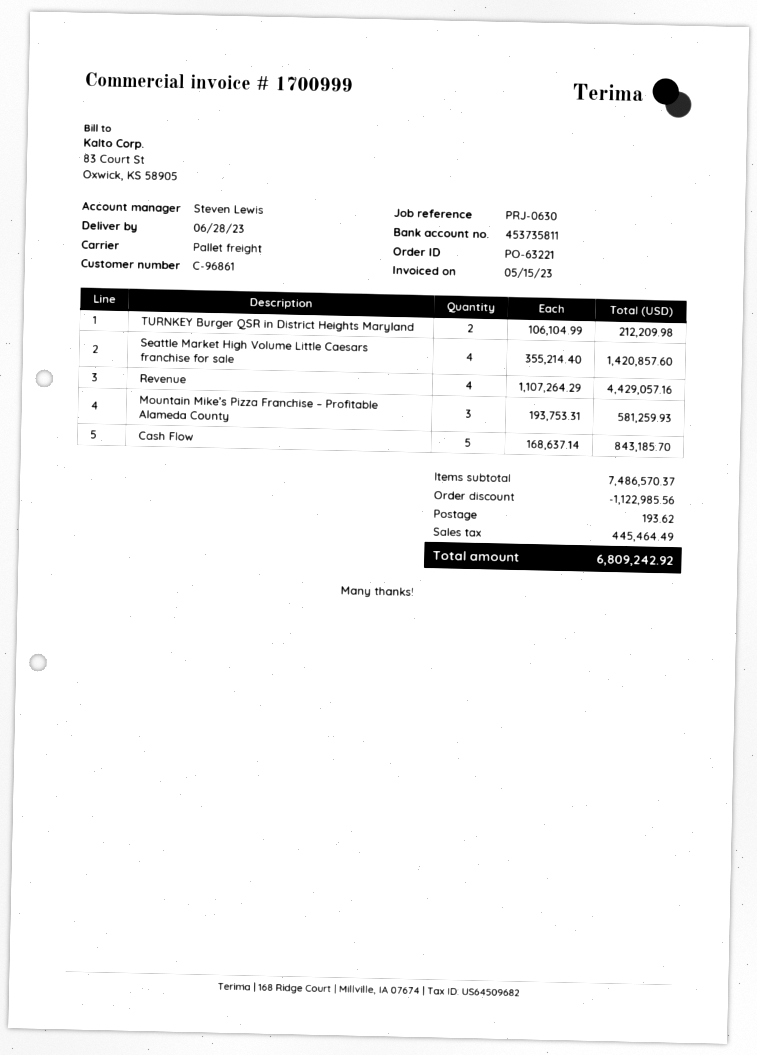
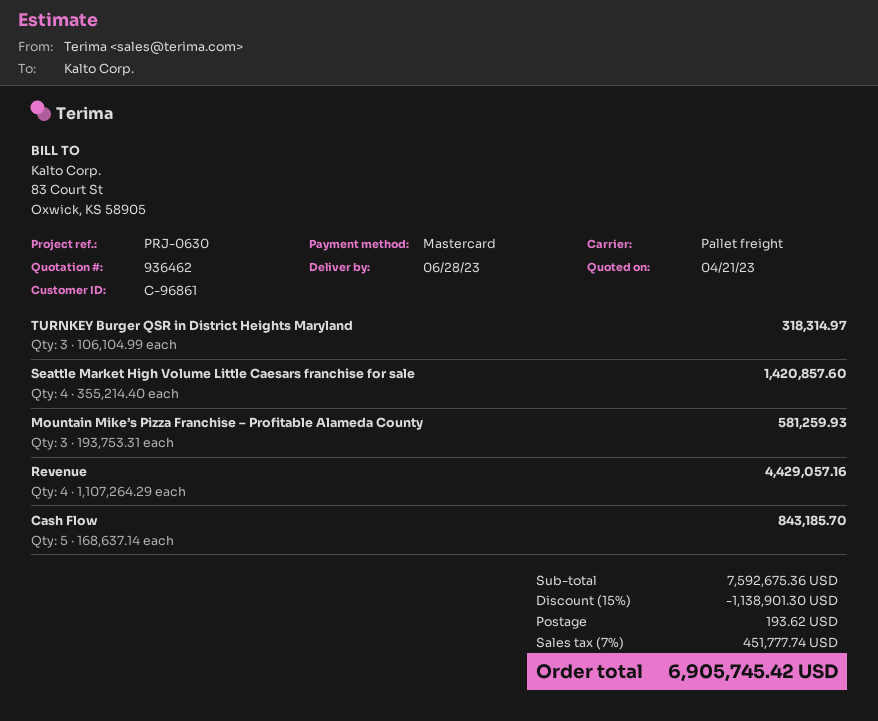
TURNKEY Burger QSR in District Heights Maryland: 2 x 106104.99 = 212209.98 -> 3 x 106104.99 = 318314.97
subtotal: 7486570.37 -> 7592675.36
discount: 1122985.56 -> 1138901.30
tax: 445464.49 -> 451777.74
total: 6809242.92 -> 6905745.42

